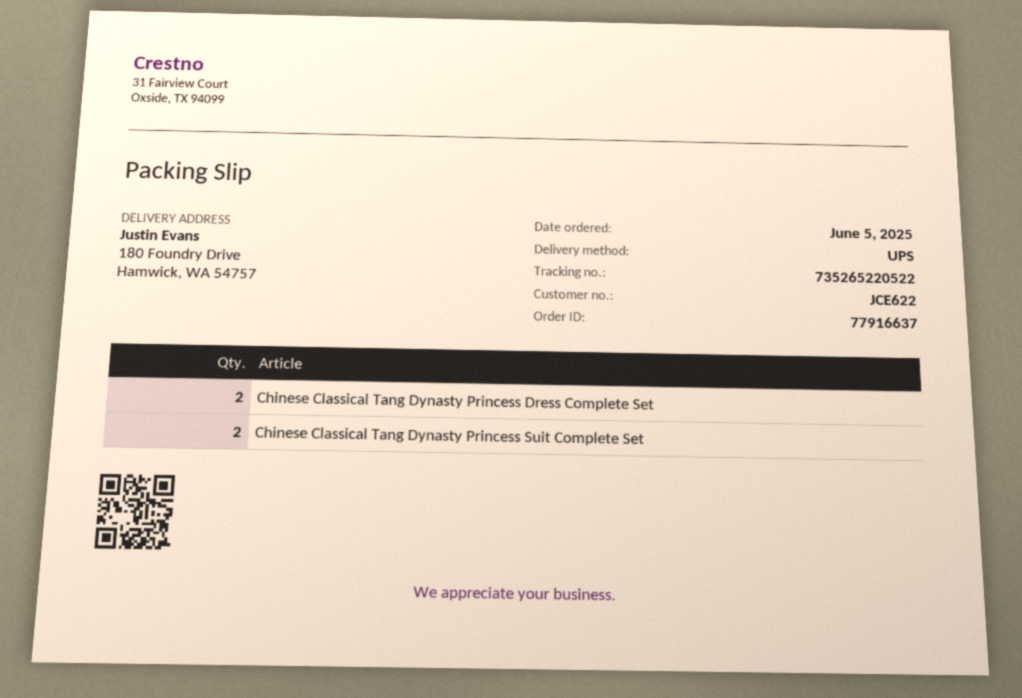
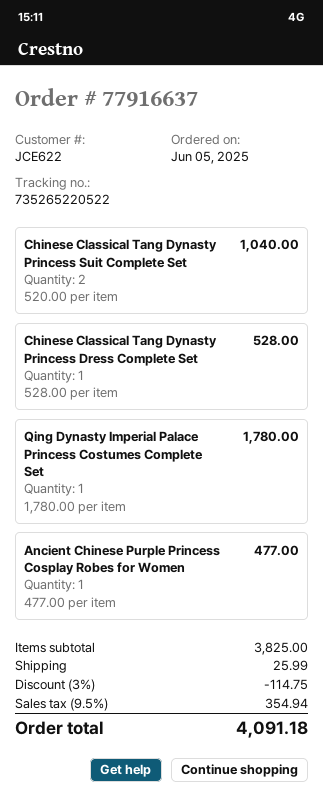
Chinese Classical Tang Dynasty Princess Dress Complete Set: 2 -> 1
Qing Dynasty Imperial Palace Princess Costumes Complete Set: none -> 1
Ancient Chinese Purple Princess Cosplay Robes for Women: none -> 1

